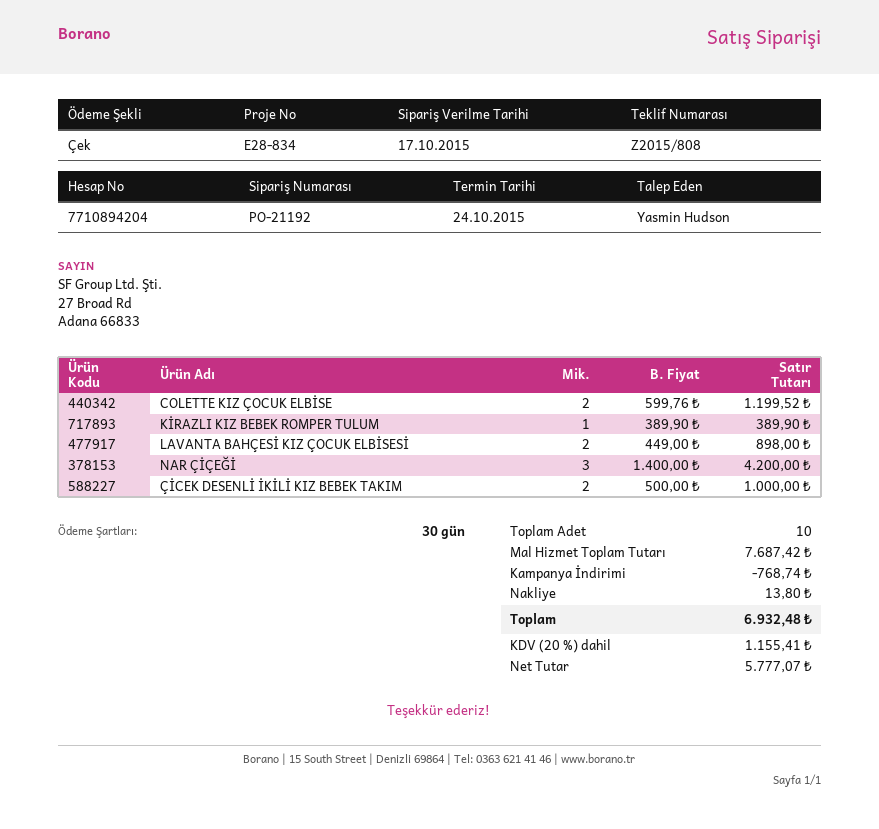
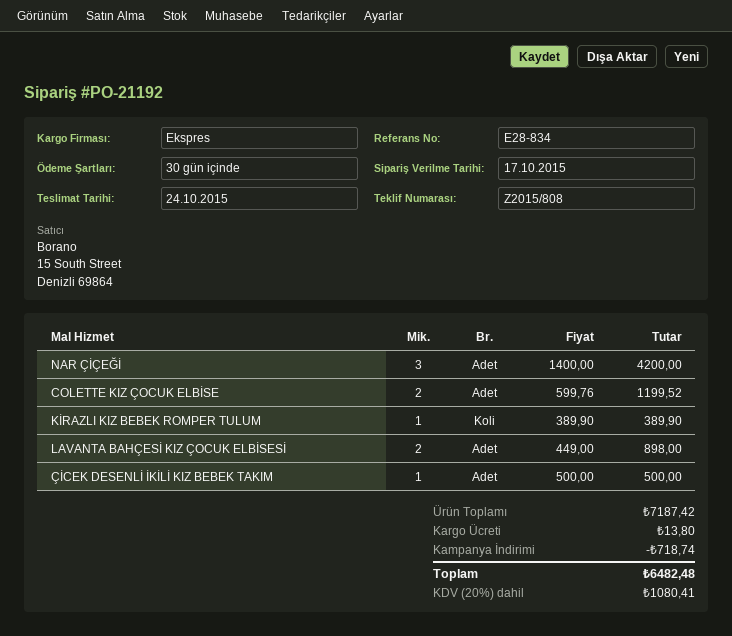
ÇİCEK DESENLİ İKİLİ KIZ BEBEK TAKIM: 2 x 500.00 = 1000.00 -> 1 x 500.00 = 500.00
subtotal: 7687.42 -> 7187.42
discount: 768.74 -> 718.74
tax: 20% = 1155.41 -> 20% = 1080.41
total: 6932.48 -> 6482.48

